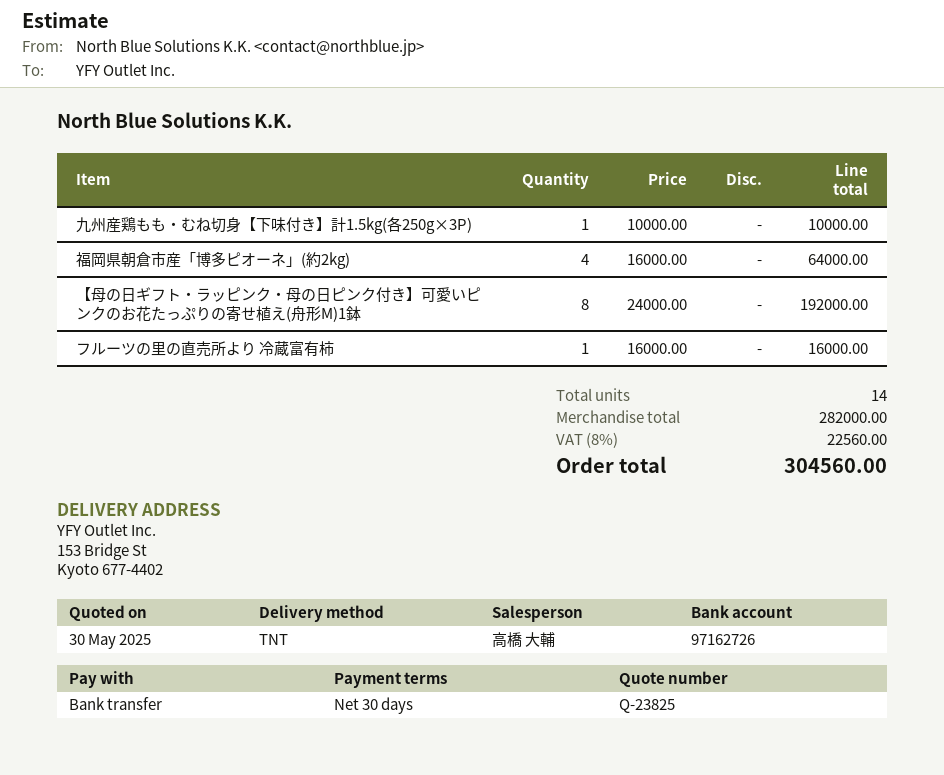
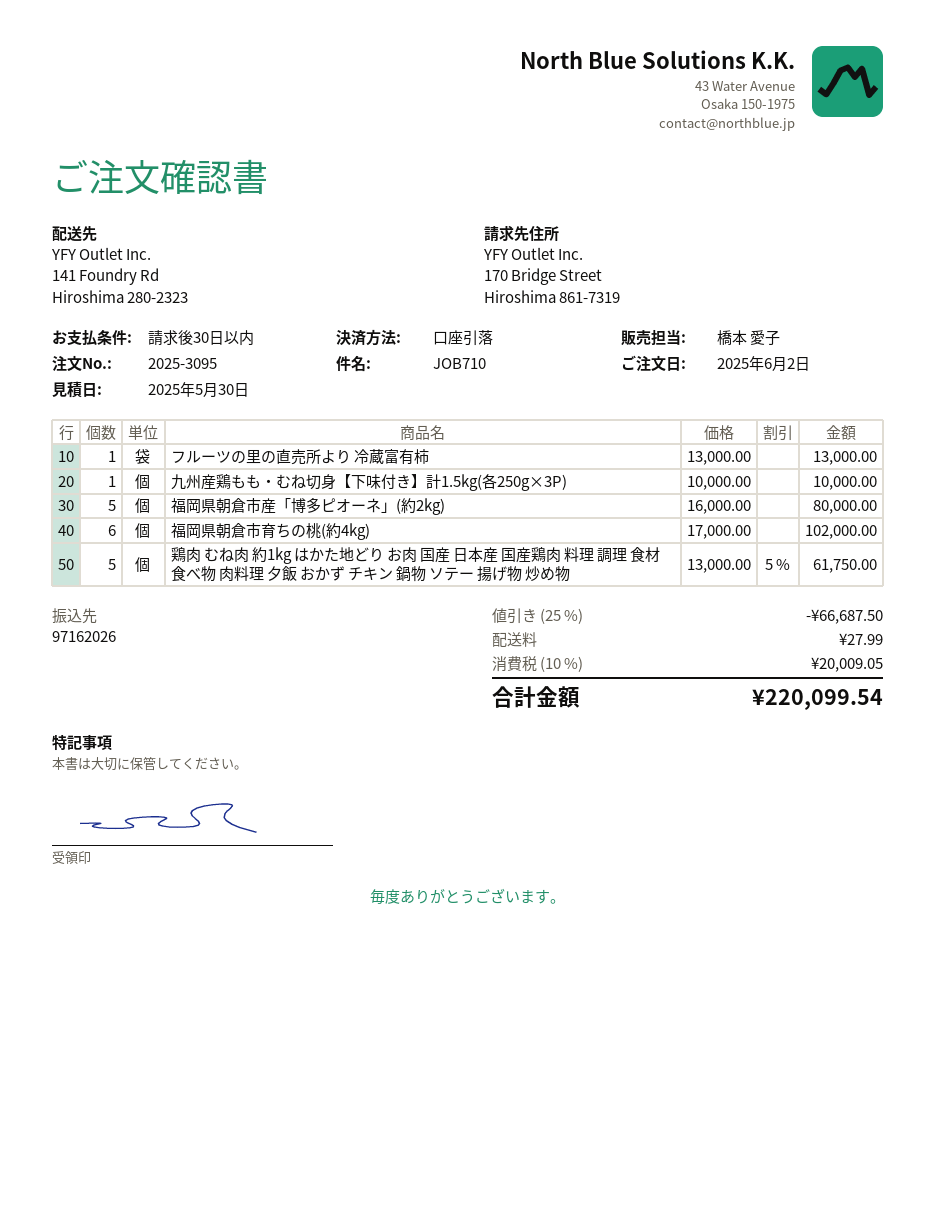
sales rep: 高橋 大輔 -> 橋本 愛子
payment method: bank transfer -> direct debit
bank account: 97162726 -> 97162026
ship to: 153 Bridge St, Kyoto 677-4402 -> 141 Foundry Rd, Hiroshima 280-2323
福岡県朝倉市産「博多ピオーネ」(約2kg): 4 x 16000.00 = 64000.00 -> 5 x 16000.00 = 80000.00
【母の日ギフト・ラッピンク・母の日ピンク付き】可愛いピンクのお花たっぷりの寄せ植え(舟形M)1鉢: 8 x 24000.00 = 192000.00 -> none
フルーツの里の直売所より 冷蔵富有柿: 1 x 16000.00 = 16000.00 -> 1 x 13000.00 = 13000.00
福岡県朝倉市育ちの桃(約4kg): none -> 6 x 17000.00 = 102000.00
鶏肉 むね肉 約1kg はかた地どり お肉 国産 日本産 国産鶏肉 料理 調理 食材 食べ物 肉料理 夕飯 おかず チキン 鍋物 ソテー 揚げ物 炒め物: none -> 5 x 13000.00 - 5% = 61750.00
discount: none -> 25% = 66687.50
shipping: none -> 27.99
tax: 8% = 22560.00 -> 10% = 20009.05
total: 304560.00 -> 220099.54

